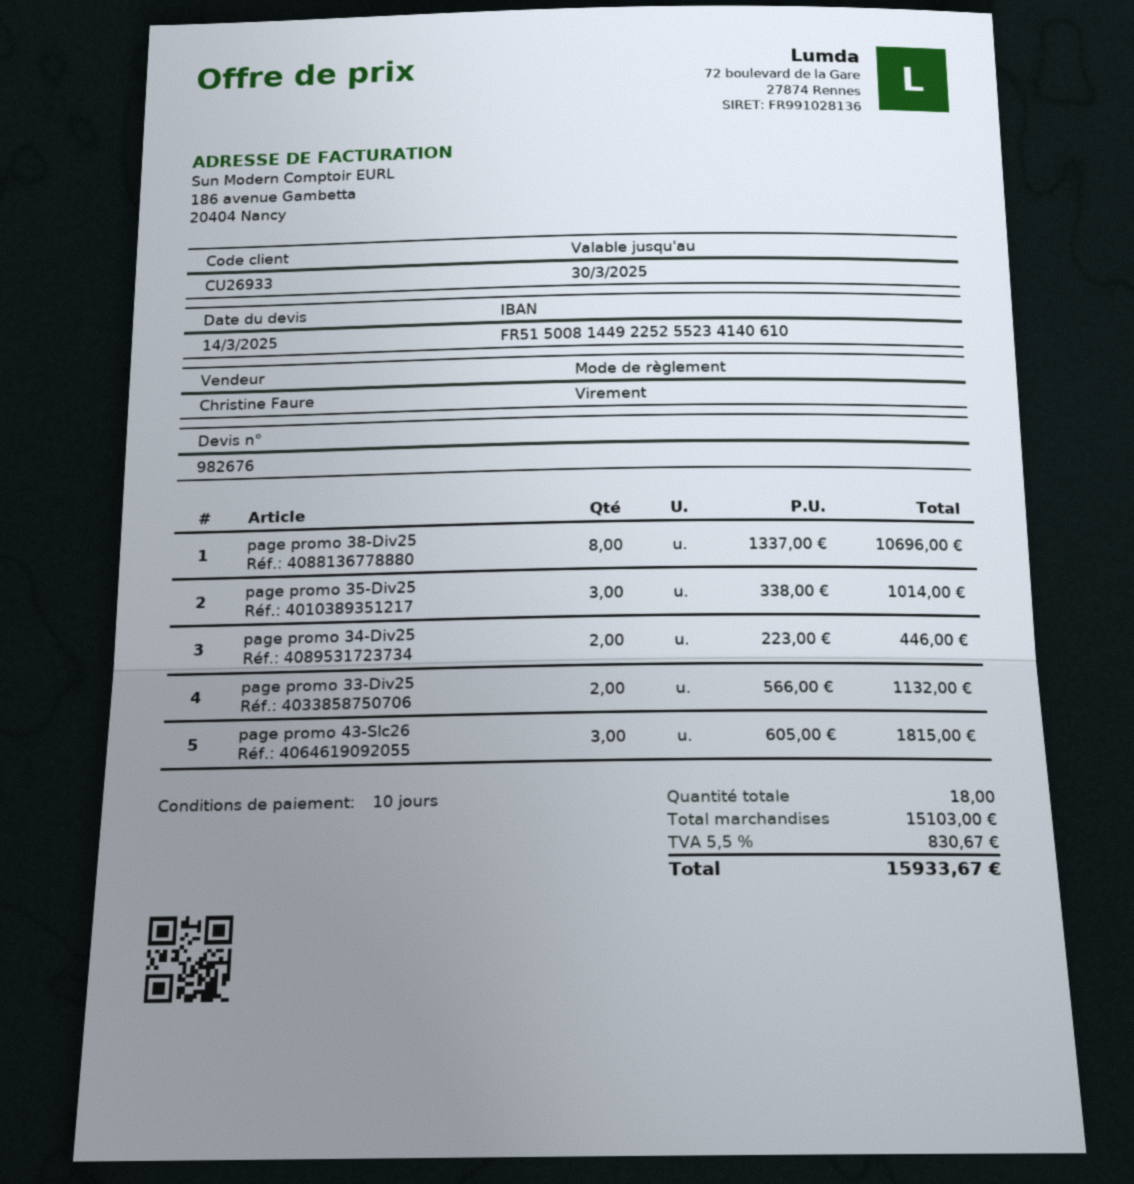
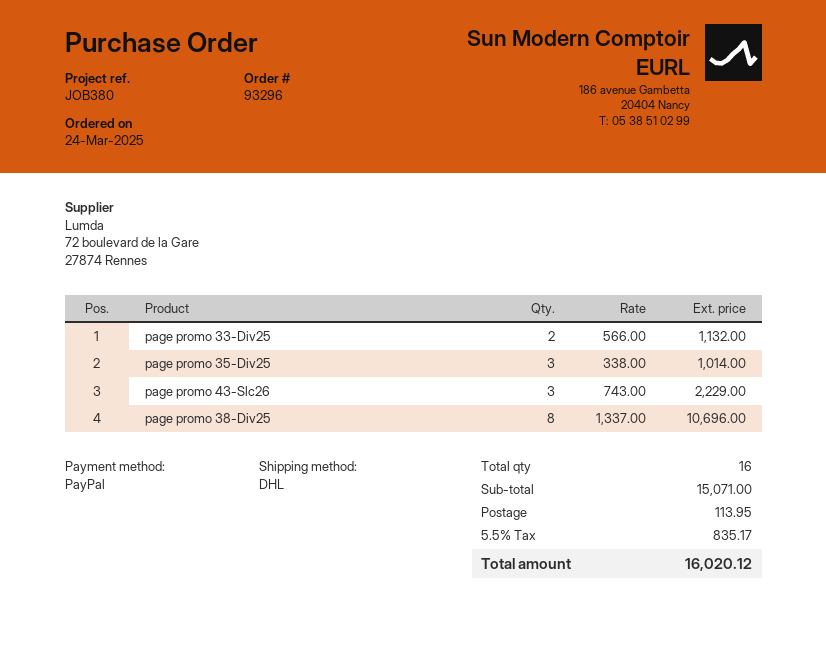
payment method: bank transfer -> PayPal
page promo 34-Div25: 2 x 223.00 = 446.00 -> none
page promo 43-Slc26: 3 x 605.00 = 1815.00 -> 3 x 743.00 = 2229.00
total quantity: 18 -> 16
subtotal: 15103.00 -> 15071.00
shipping: none -> 113.95
tax: 5.5% = 830.67 -> 5.5% = 835.17
total: 15933.67 -> 16020.12

